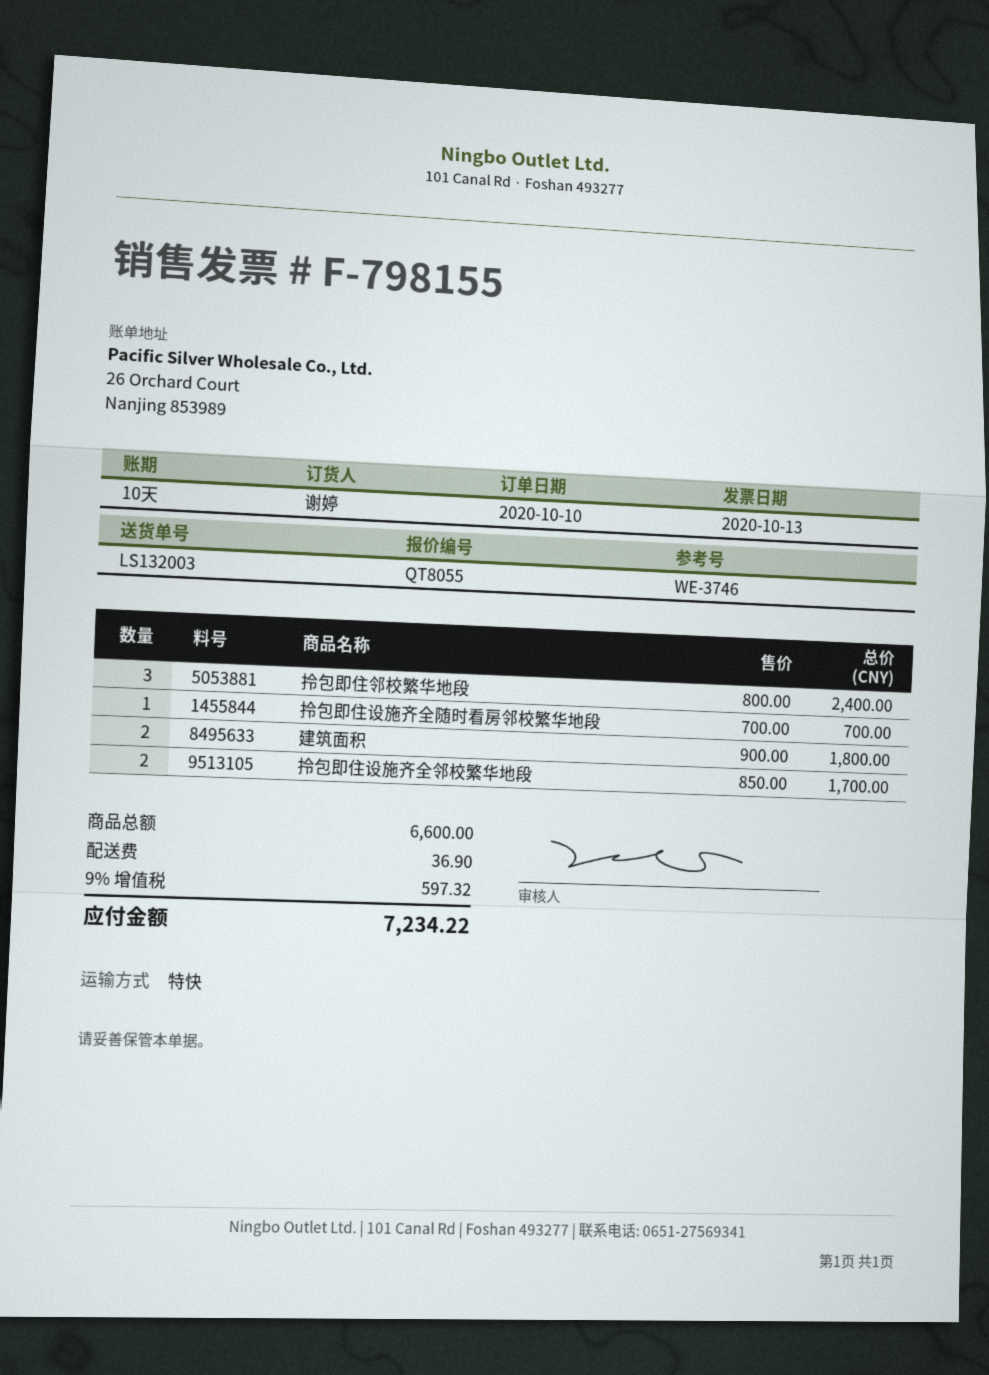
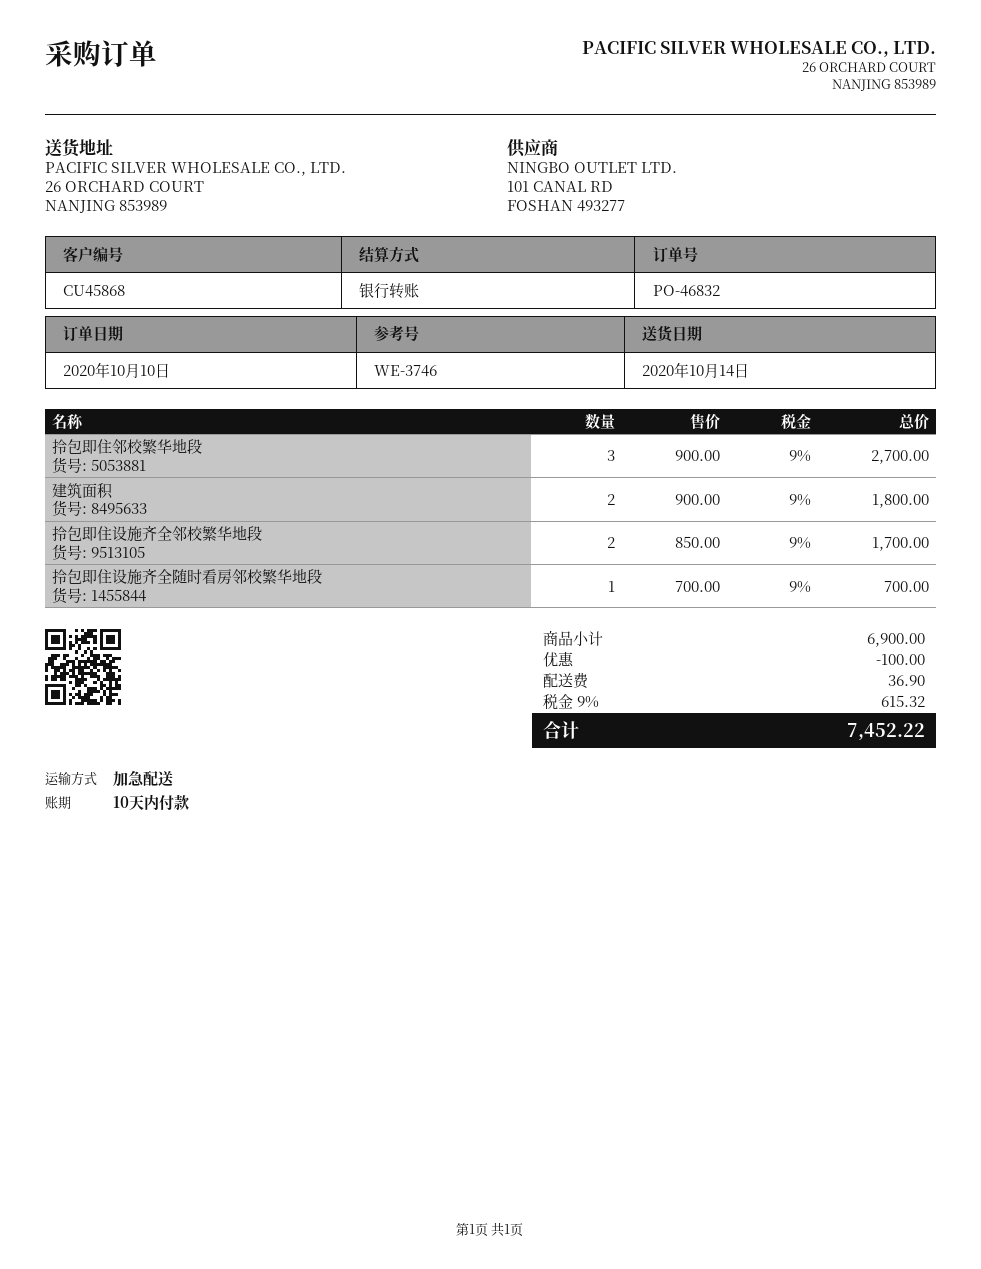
拎包即住邻校繁华地段: 3 x 800.00 = 2400.00 -> 3 x 900.00 = 2700.00
subtotal: 6600.00 -> 6900.00
discount: none -> 100.00
tax: 9% = 597.32 -> 9% = 615.32
total: 7234.22 -> 7452.22

